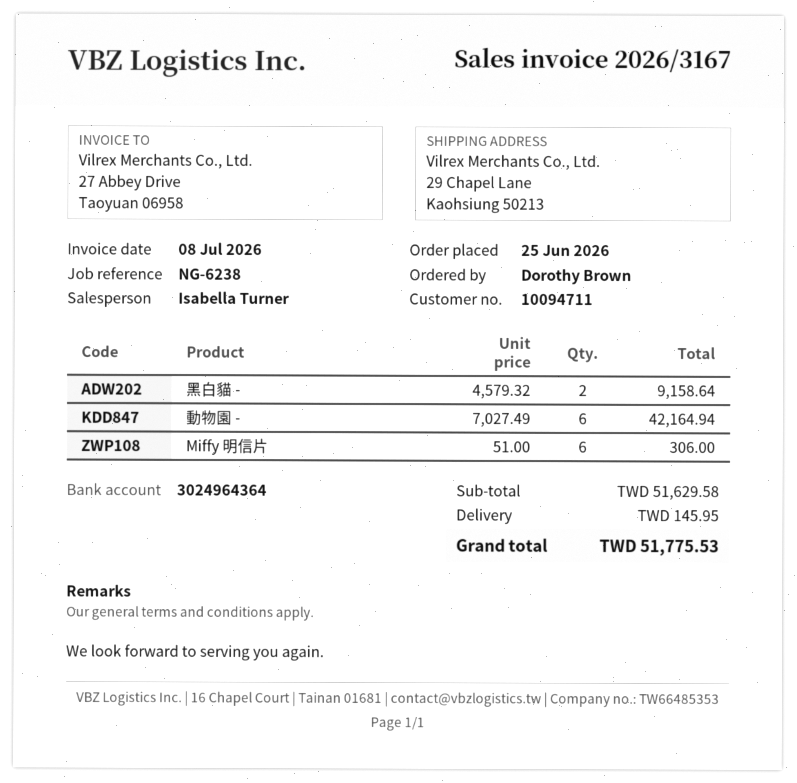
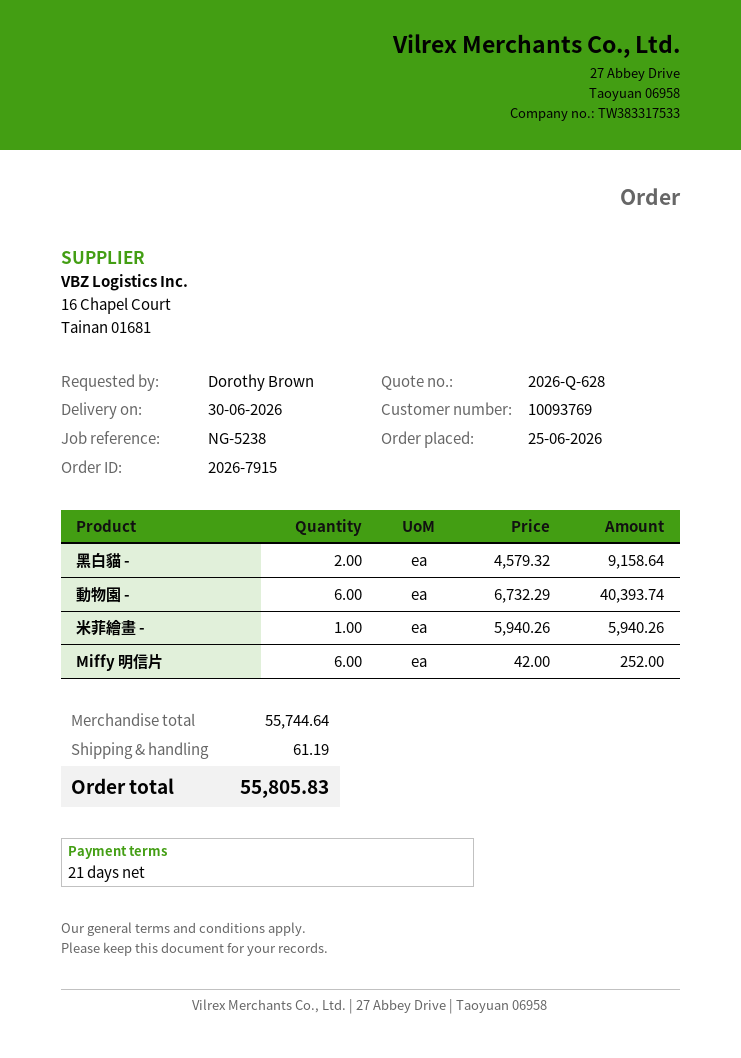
customer number: 10094711 -> 10093769
reference: NG-6238 -> NG-5238
動物園 -: 6 x 7027.49 = 42164.94 -> 6 x 6732.29 = 40393.74
Miffy 明信片: 6 x 51.00 = 306.00 -> 6 x 42.00 = 252.00
米菲繪畫 -: none -> 1 x 5940.26 = 5940.26
subtotal: 51629.58 -> 55744.64
shipping: 145.95 -> 61.19
total: 51775.53 -> 55805.83

